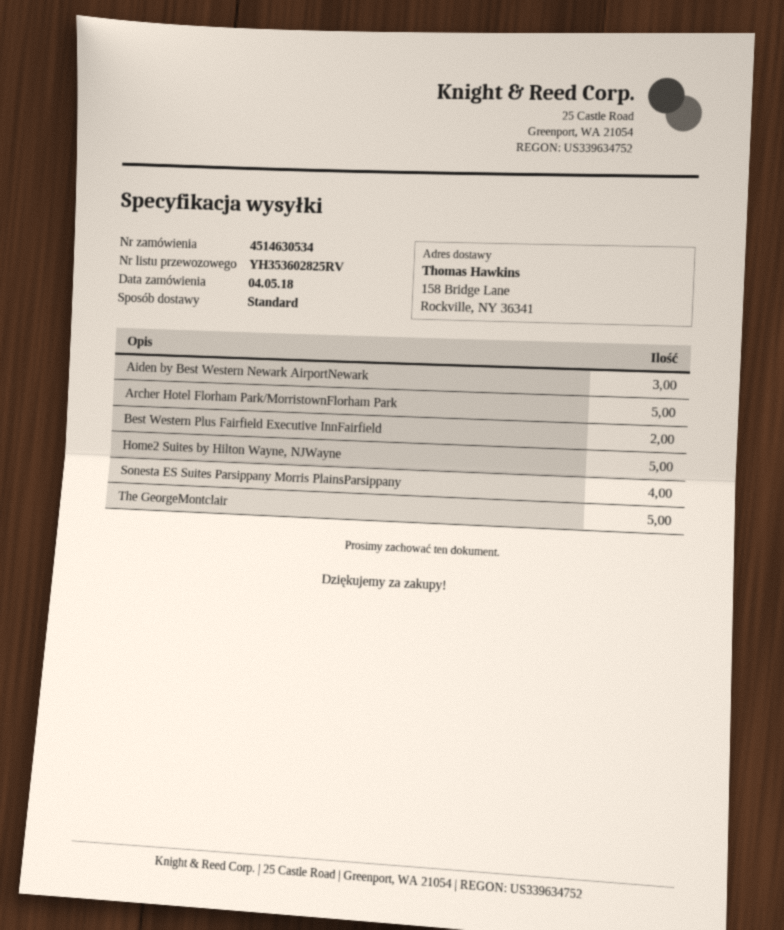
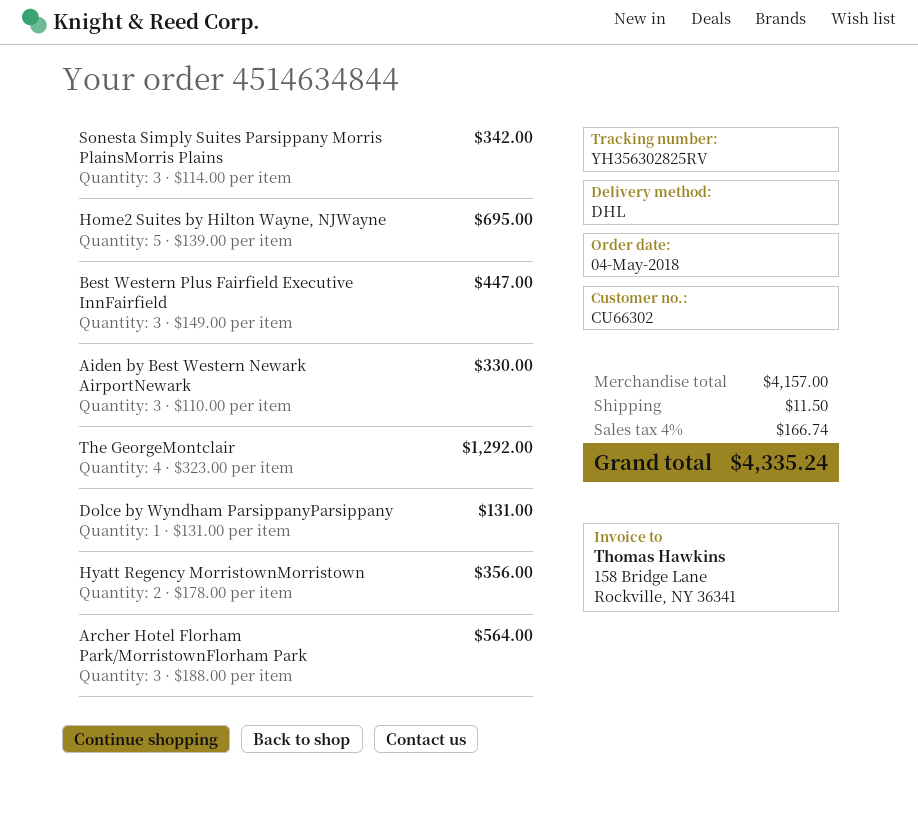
order number: 4514630534 -> 4514634844
shipping method: standard -> DHL
tracking number: YH353602825RV -> YH356302825RV
Archer Hotel Florham Park/MorristownFlorham Park: 5 -> 3
Best Western Plus Fairfield Executive InnFairfield: 2 -> 3
Sonesta ES Suites Parsippany Morris PlainsParsippany: 4 -> none
The GeorgeMontclair: 5 -> 4
Sonesta Simply Suites Parsippany Morris PlainsMorris Plains: none -> 3
Dolce by Wyndham ParsippanyParsippany: none -> 1
Hyatt Regency MorristownMorristown: none -> 2

